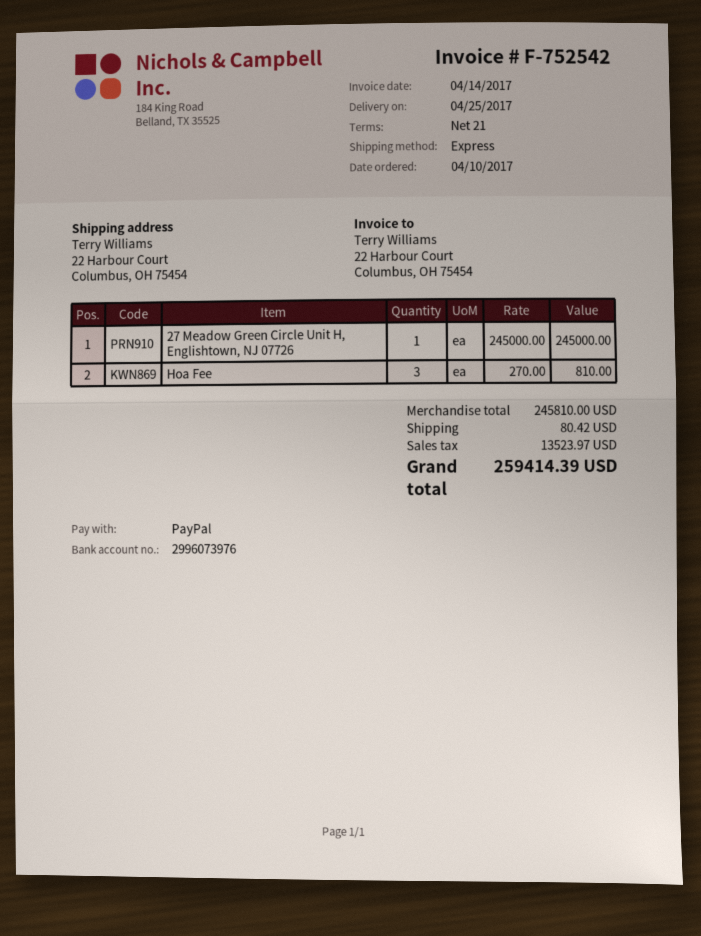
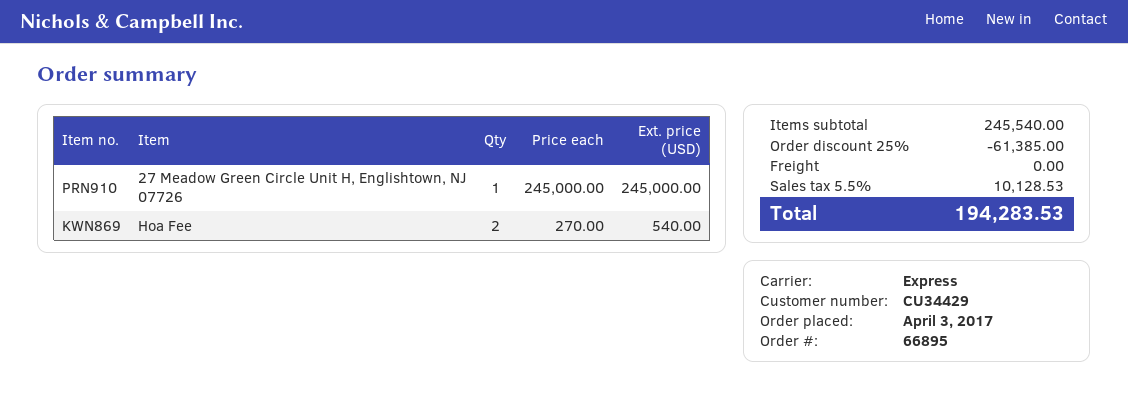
order date: 2017-04-10 -> 2017-04-03
Hoa Fee: 3 x 270.00 = 810.00 -> 2 x 270.00 = 540.00
subtotal: 245810.00 -> 245540.00
discount: none -> 25% = 61385.00
shipping: 80.42 -> 0.00
tax: 13523.97 -> 10128.53
total: 259414.39 -> 194283.53

